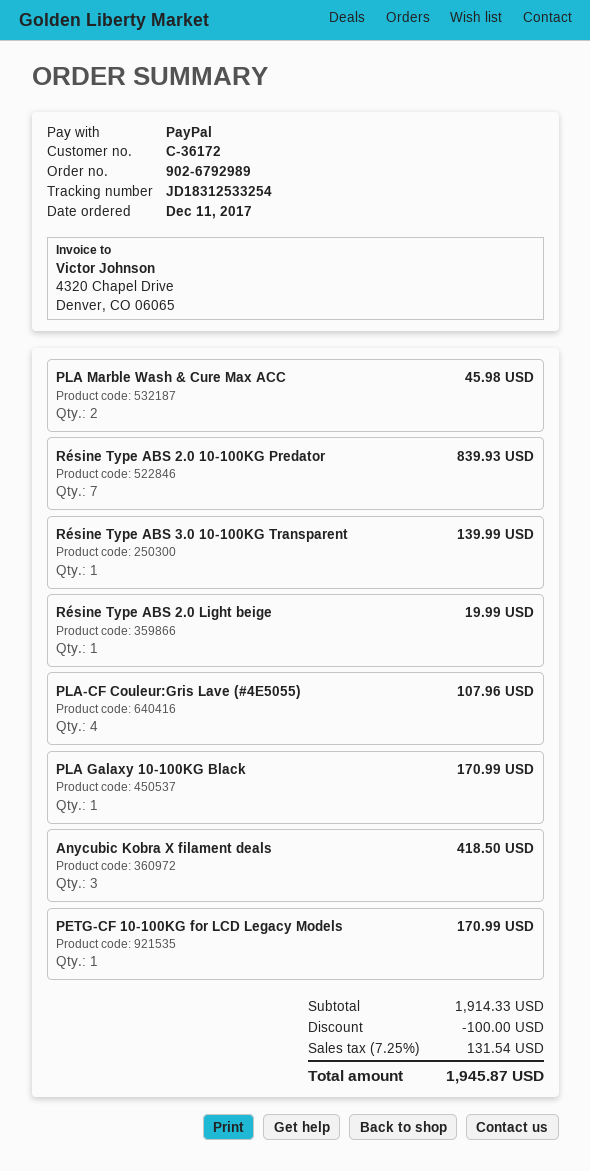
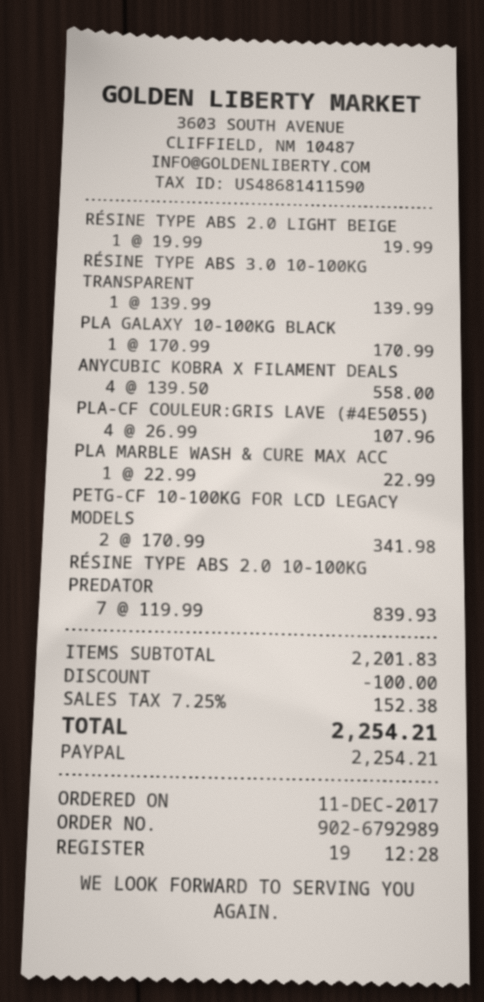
PLA Marble Wash & Cure Max ACC: 2 for 45.98 -> 1 for 22.99
Anycubic Kobra X filament deals: 3 for 418.50 -> 4 for 558.00
PETG-CF 10-100KG for LCD Legacy Models: 1 for 170.99 -> 2 for 341.98
subtotal: 1914.33 -> 2201.83
tax: 7.25% = 131.54 -> 7.25% = 152.38
total: 1945.87 -> 2254.21

